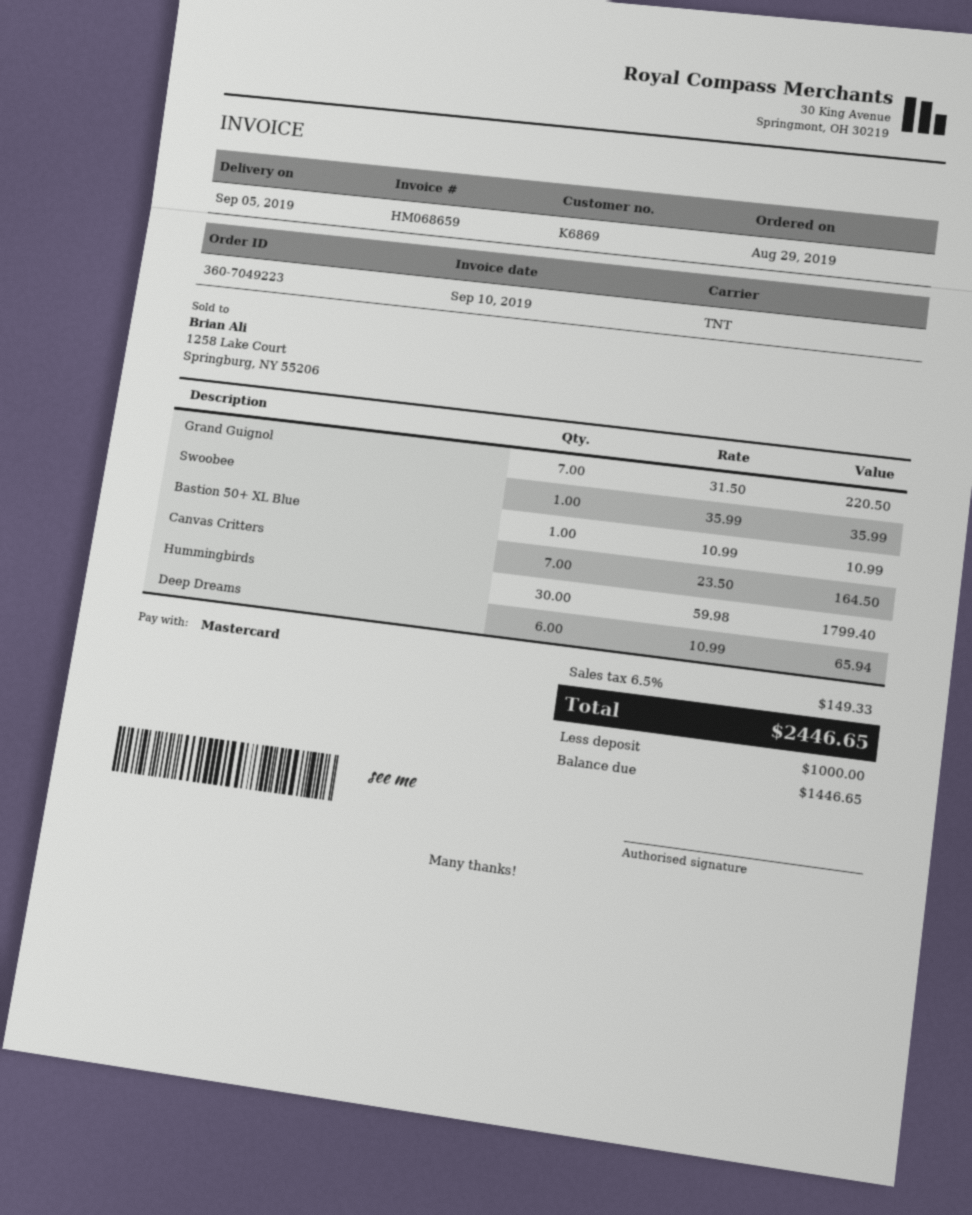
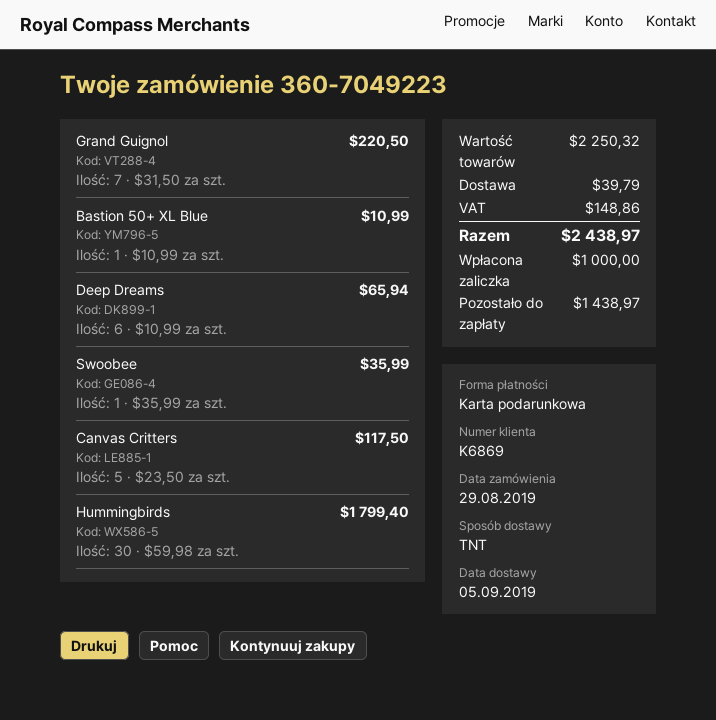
payment method: Mastercard -> gift card
Canvas Critters: 7 x 23.50 = 164.50 -> 5 x 23.50 = 117.50
shipping: none -> 39.79
tax: 149.33 -> 148.86
total: 2446.65 -> 2438.97
balance: 1446.65 -> 1438.97

